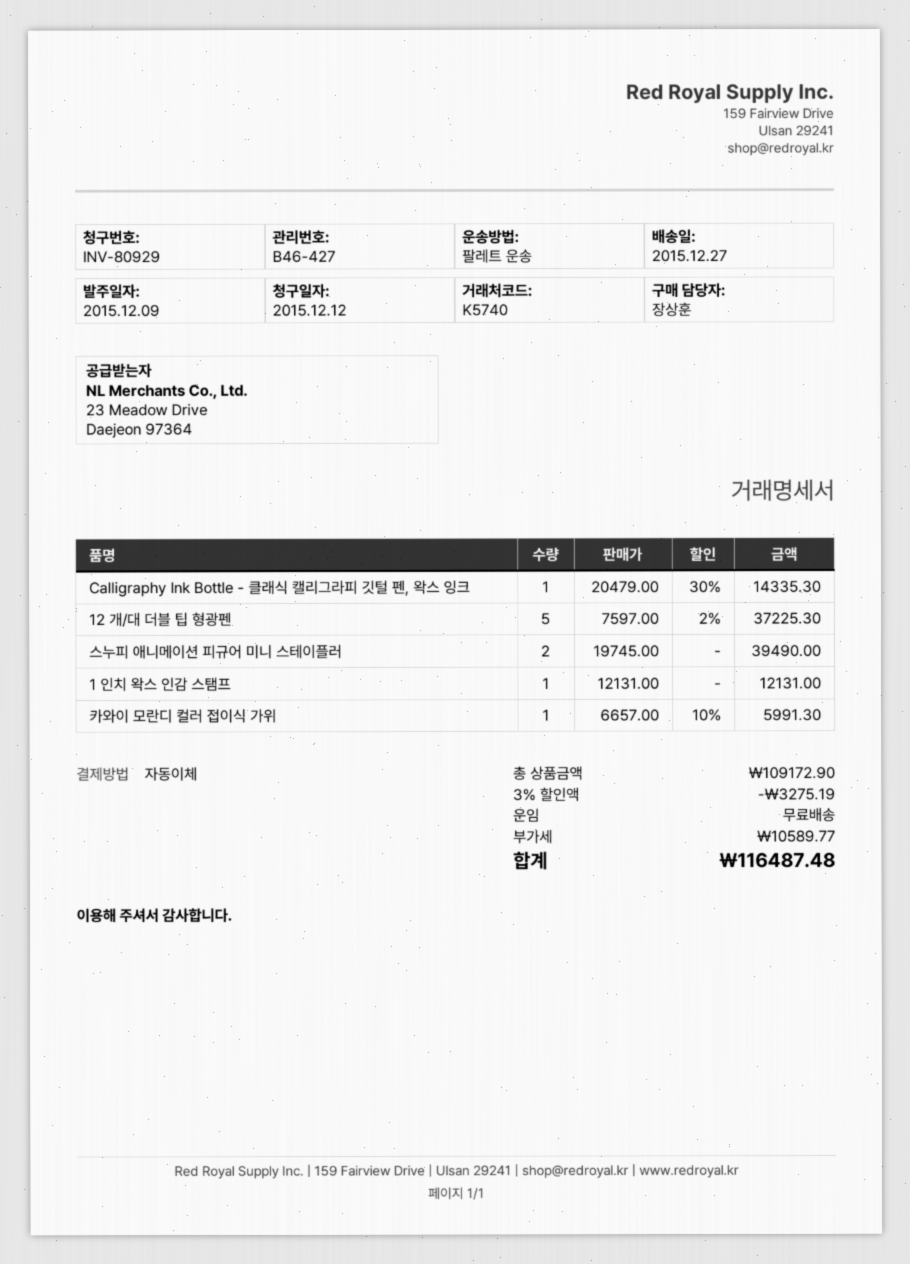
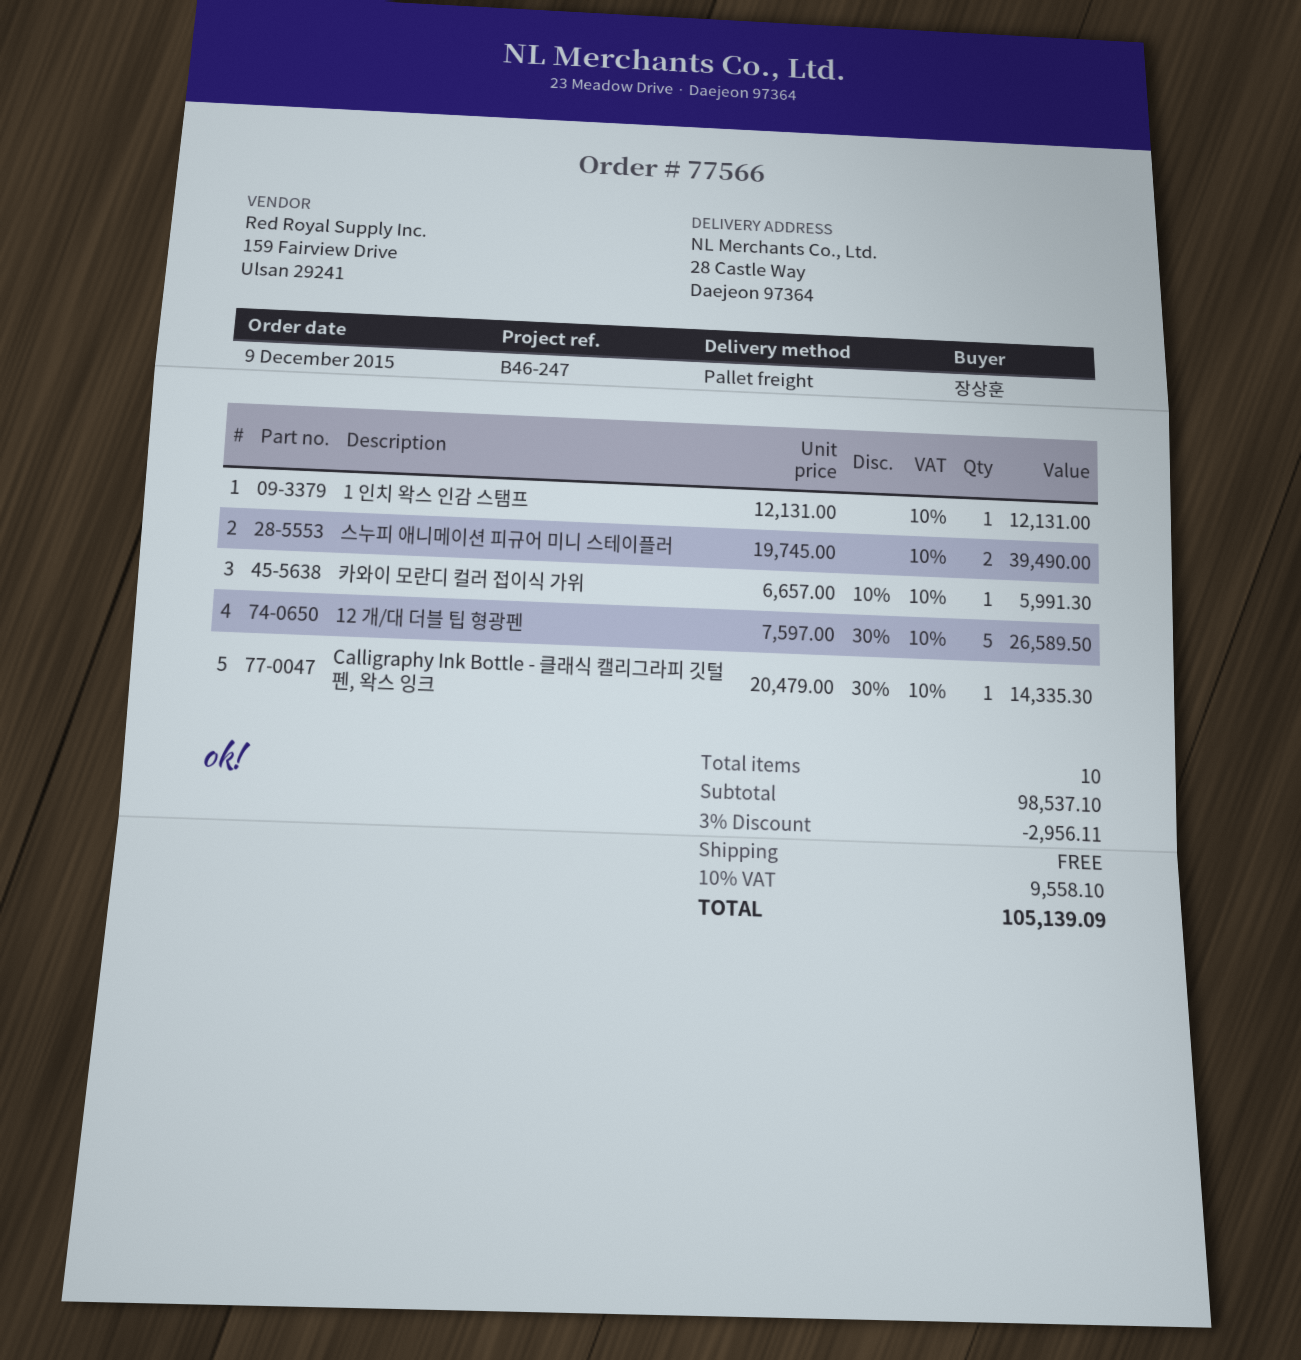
reference: B46-427 -> B46-247
12 개/대 더블 팁 형광펜: 5 x 7597.00 - 2% = 37225.30 -> 5 x 7597.00 - 30% = 26589.50
subtotal: 109172.90 -> 98537.10
discount: 3% = 3275.19 -> 3% = 2956.11
tax: 10589.77 -> 9558.10
total: 116487.48 -> 105139.09

